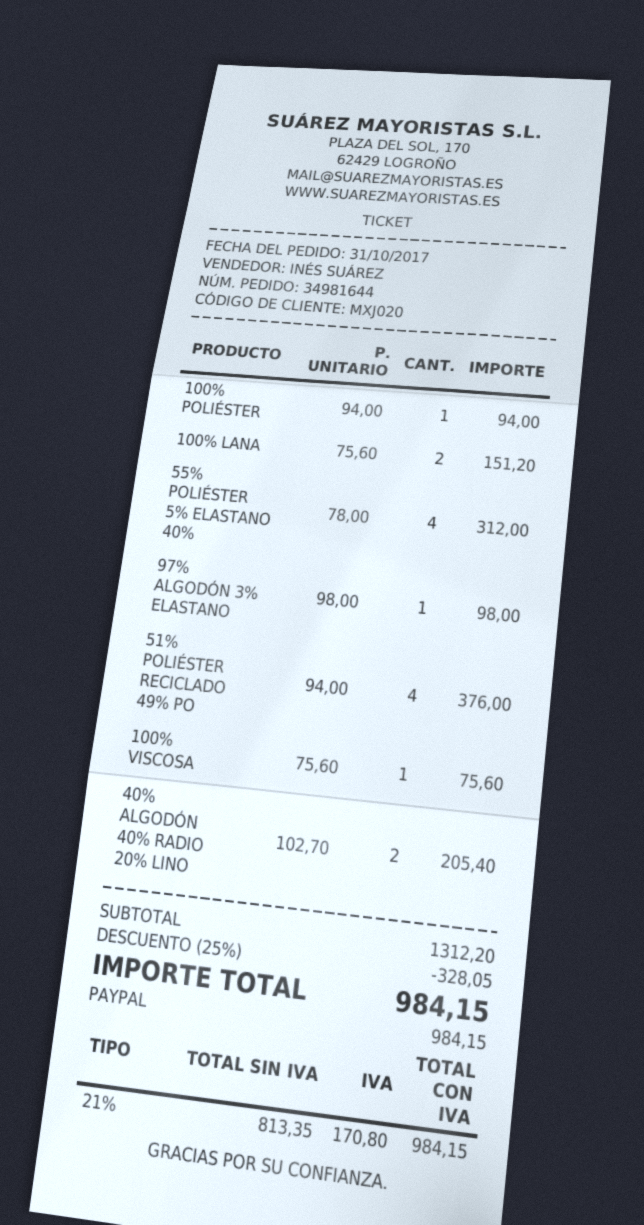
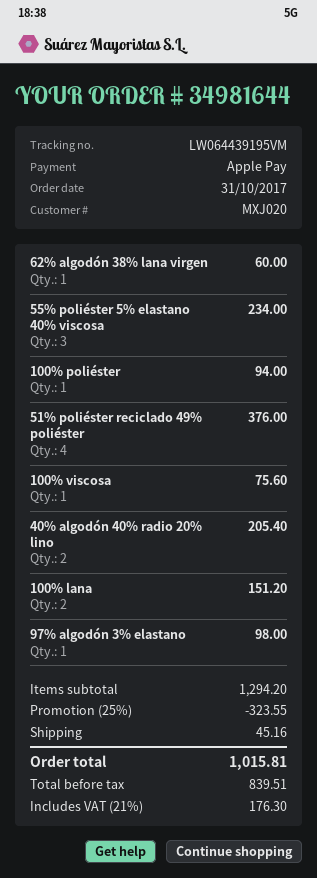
payment method: PayPal -> Apple Pay
55% POLIÉSTER 5% ELASTANO 40%: 4 for 312.00 -> 3 for 234.00
62% algodón 38% lana virgen: none -> 1 for 60.00
subtotal: 1312.20 -> 1294.20
discount: 25% = 328.05 -> 25% = 323.55
shipping: none -> 45.16
net: 813.35 -> 839.51
tax: 21% = 170.80 -> 21% = 176.30
total: 984.15 -> 1015.81

